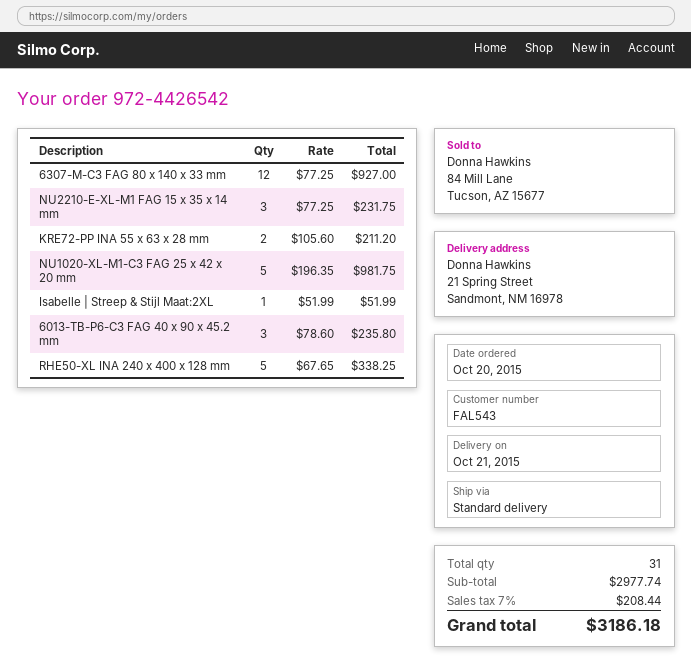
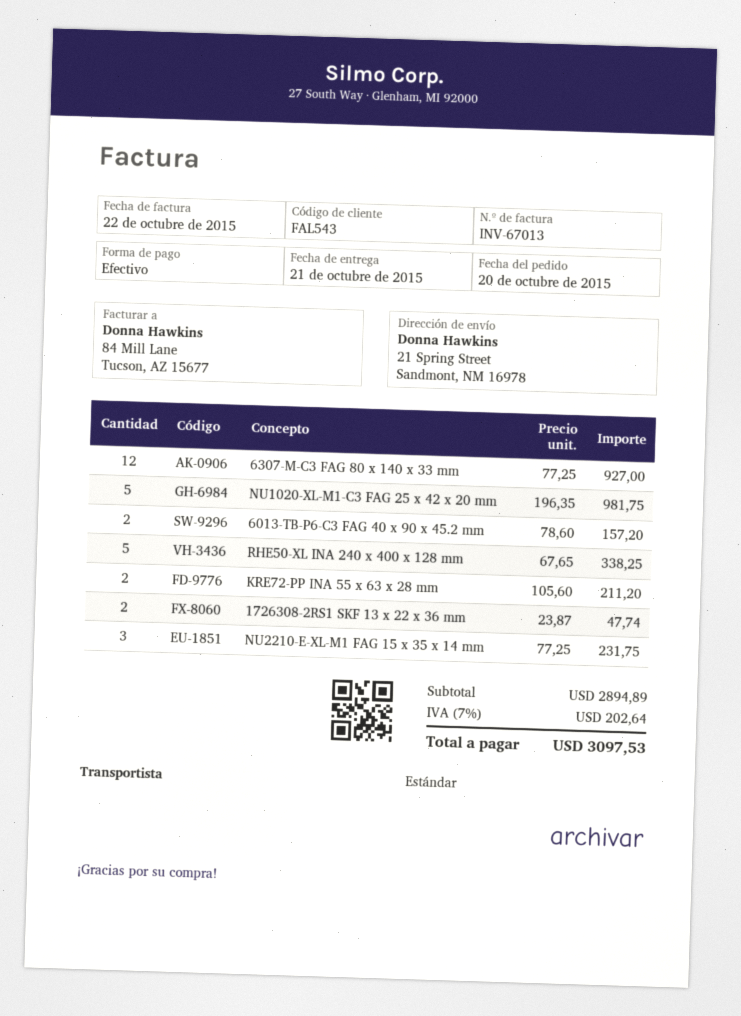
Isabelle | Streep & Stijl Maat:2XL: 1 x 51.99 = 51.99 -> none
6013-TB-P6-C3 FAG 40 x 90 x 45.2 mm: 3 x 78.60 = 235.80 -> 2 x 78.60 = 157.20
1726308-2RS1 SKF 13 x 22 x 36 mm: none -> 2 x 23.87 = 47.74
subtotal: 2977.74 -> 2894.89
tax: 7% = 208.44 -> 7% = 202.64
total: 3186.18 -> 3097.53

